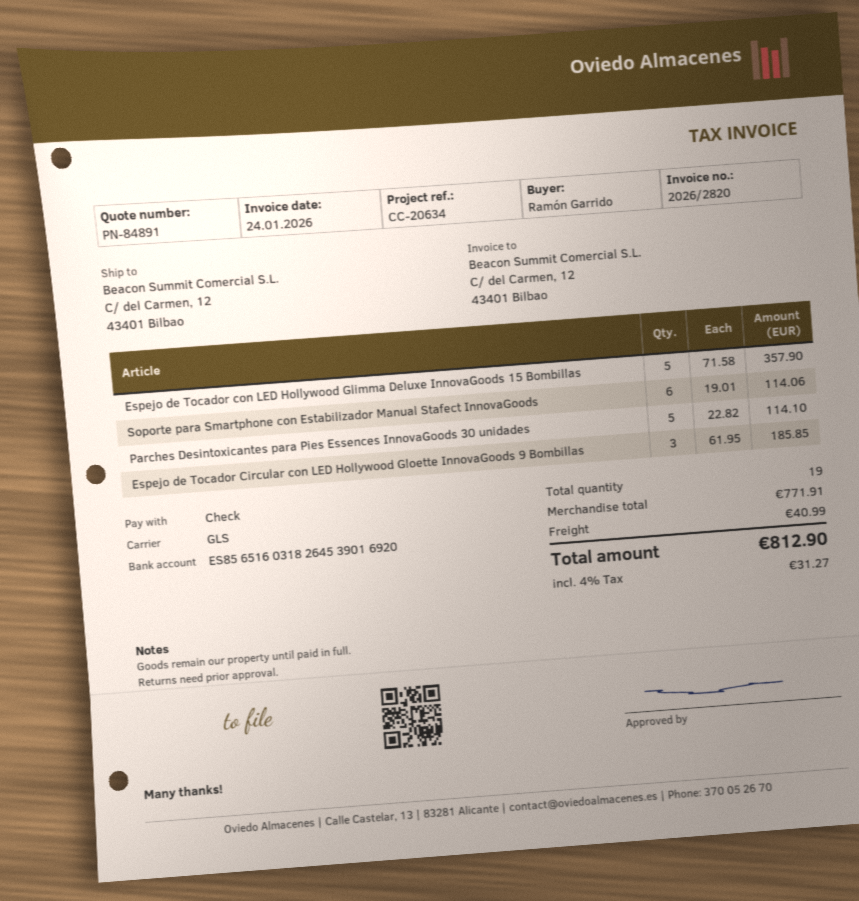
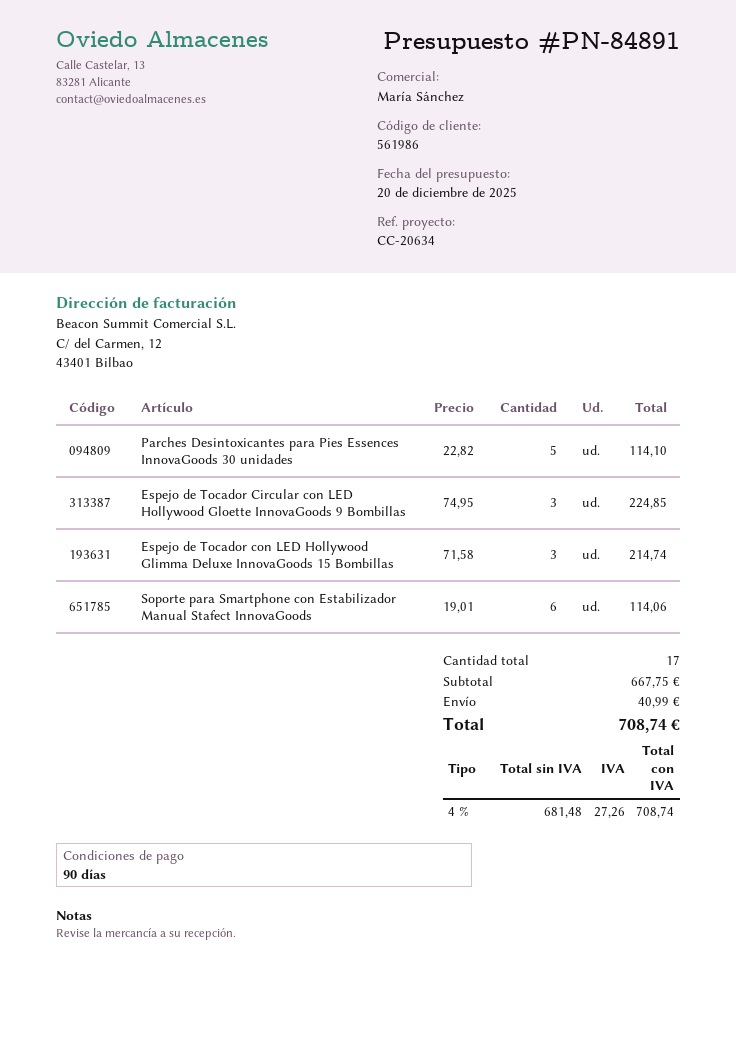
Espejo de Tocador con LED Hollywood Glimma Deluxe InnovaGoods 15 Bombillas: 5 x 71.58 = 357.90 -> 3 x 71.58 = 214.74
Espejo de Tocador Circular con LED Hollywood Gloette InnovaGoods 9 Bombillas: 3 x 61.95 = 185.85 -> 3 x 74.95 = 224.85
total quantity: 19 -> 17
subtotal: 771.91 -> 667.75
tax: 4% = 31.27 -> 4% = 27.26
total: 812.90 -> 708.74

